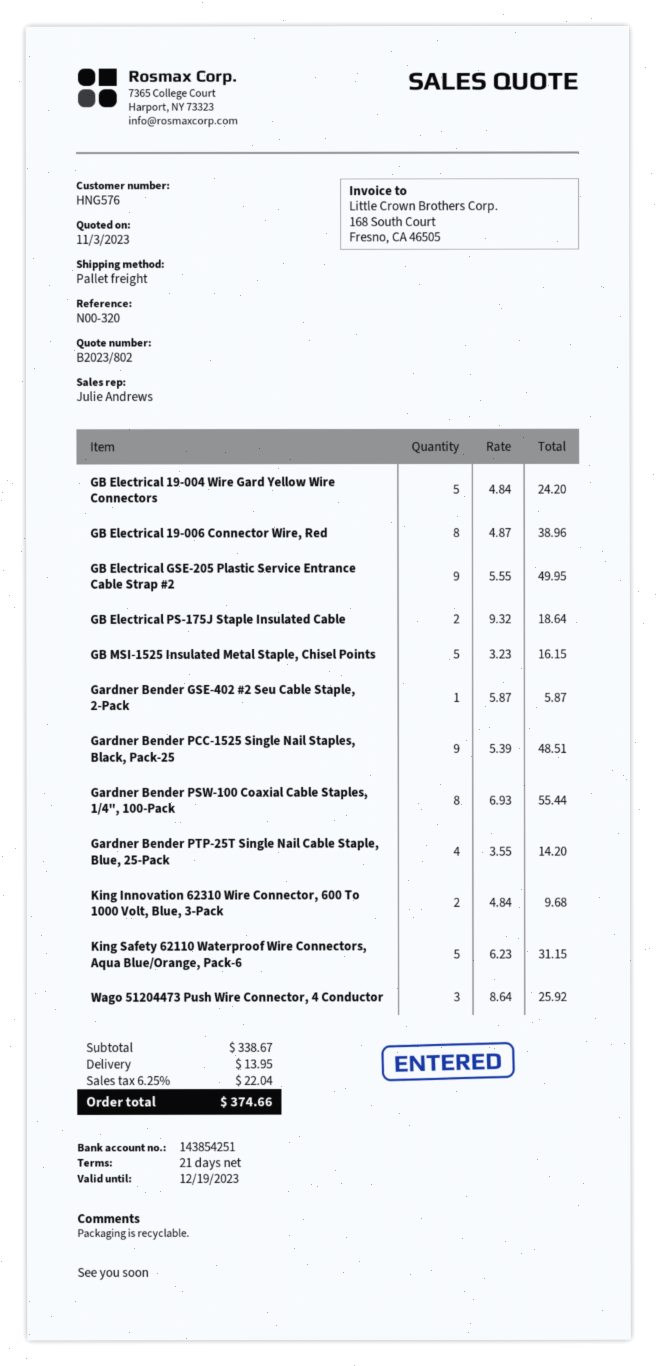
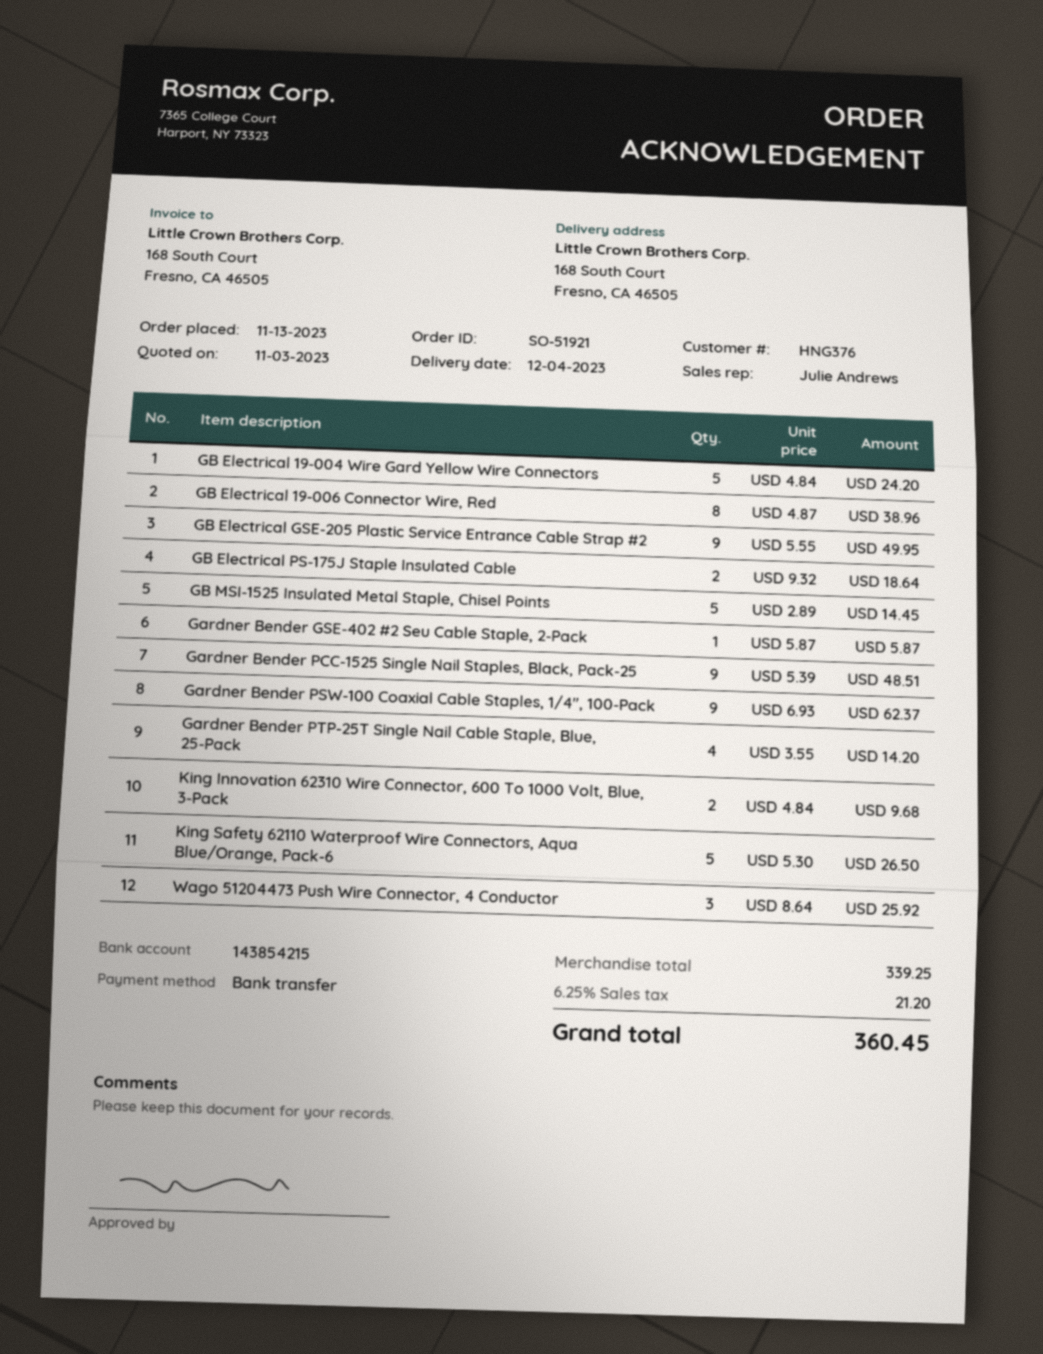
customer number: HNG576 -> HNG376
bank account: 143854251 -> 143854215
GB MSI-1525 Insulated Metal Staple, Chisel Points: 5 x 3.23 = 16.15 -> 5 x 2.89 = 14.45
Gardner Bender PSW-100 Coaxial Cable Staples, 1/4", 100-Pack: 8 x 6.93 = 55.44 -> 9 x 6.93 = 62.37
King Safety 62110 Waterproof Wire Connectors, Aqua Blue/Orange, Pack-6: 5 x 6.23 = 31.15 -> 5 x 5.30 = 26.50
subtotal: 338.67 -> 339.25
shipping: 13.95 -> none
tax: 6.25% = 22.04 -> 6.25% = 21.20
total: 374.66 -> 360.45

